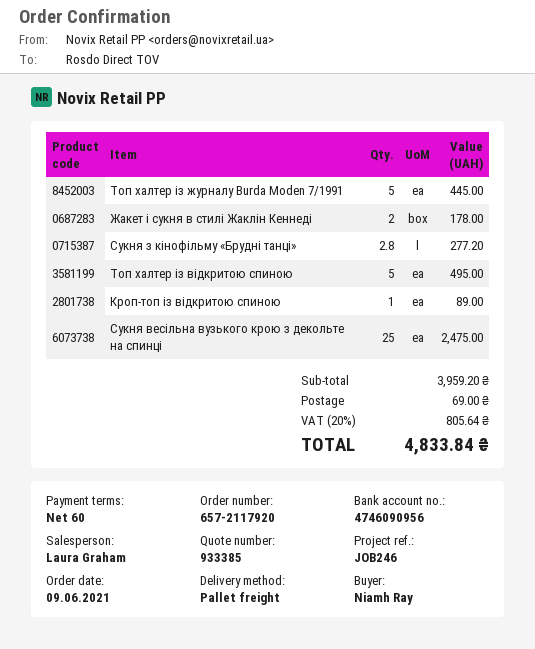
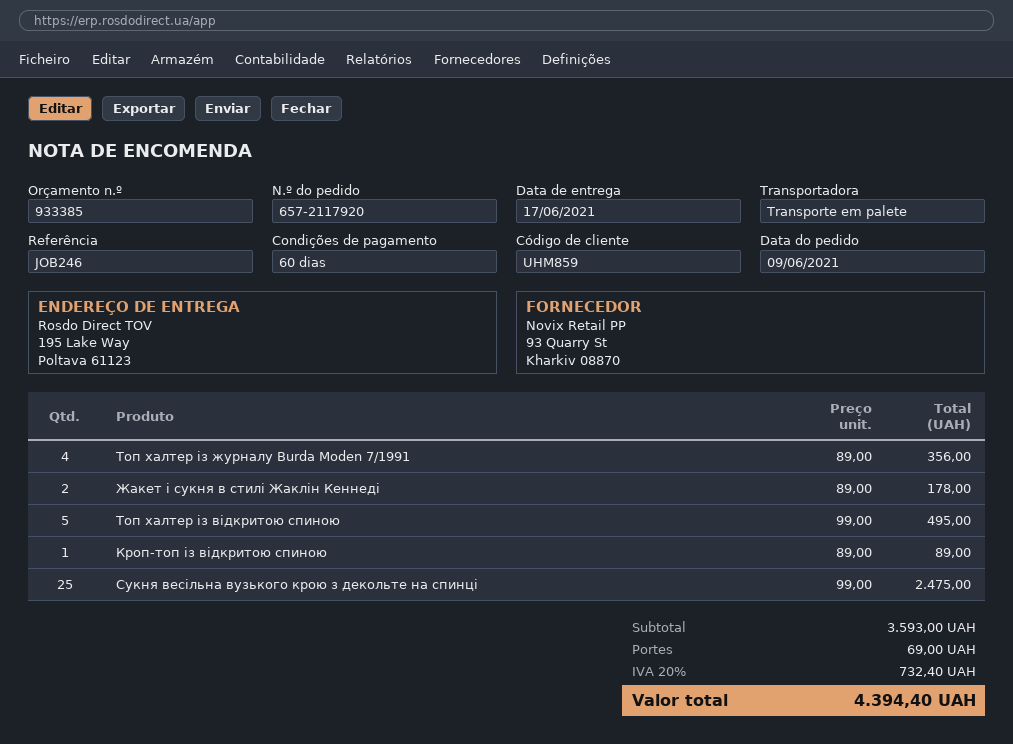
Топ халтер із журналу Burda Moden 7/1991: 5 for 445.00 -> 4 for 356.00
Сукня з кінофільму «Брудні танці»: 2.8 for 277.20 -> none
subtotal: 3959.20 -> 3593.00
tax: 20% = 805.64 -> 20% = 732.40
total: 4833.84 -> 4394.40

